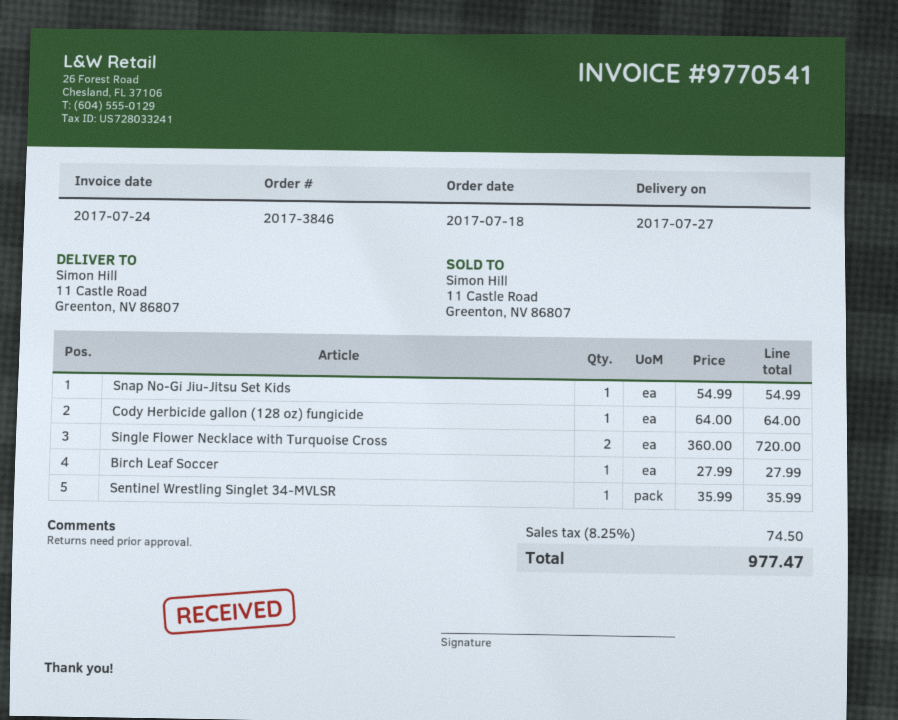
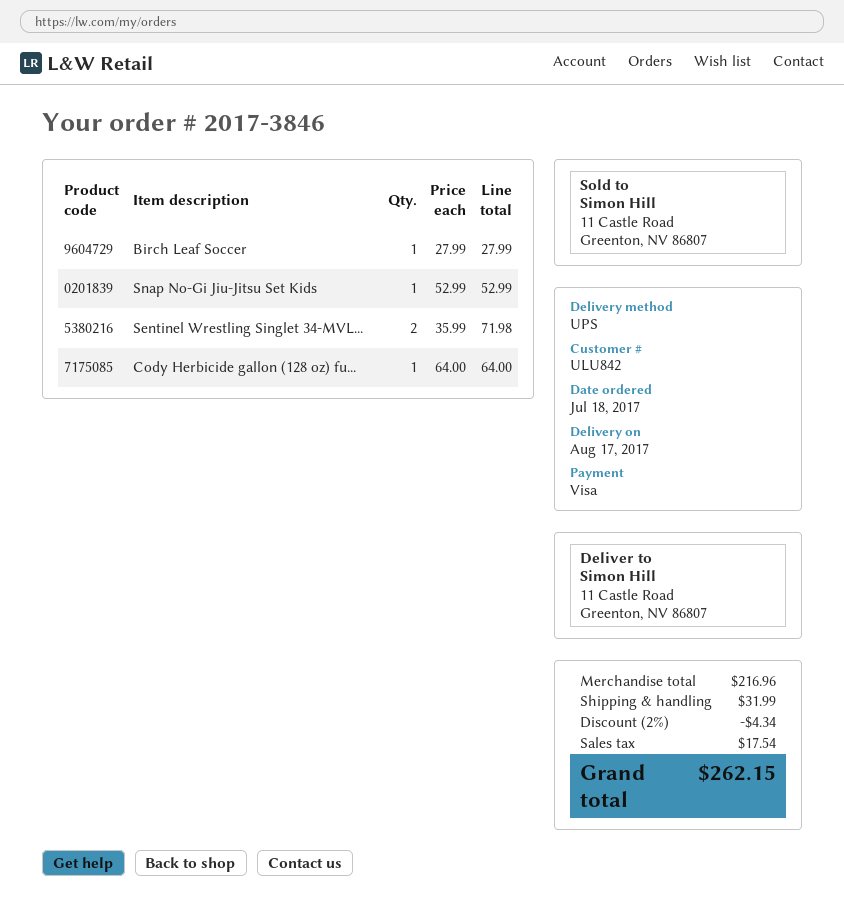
delivery date: 2017-07-27 -> 2017-08-17
Snap No-Gi Jiu-Jitsu Set Kids: 1 x 54.99 = 54.99 -> 1 x 52.99 = 52.99
Single Flower Necklace with Turquoise Cross: 2 x 360.00 = 720.00 -> none
Sentinel Wrestling Singlet 34-MVLSR: 1 x 35.99 = 35.99 -> 2 x 35.99 = 71.98
discount: none -> 2% = 4.34
shipping: none -> 31.99
tax: 74.50 -> 17.54
total: 977.47 -> 262.15

